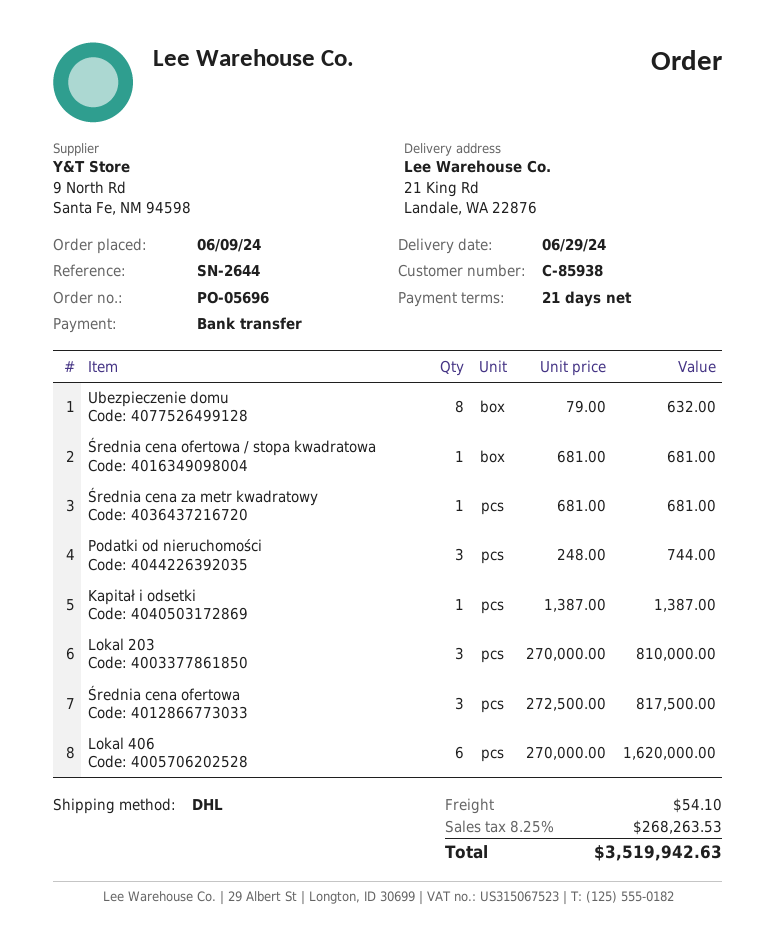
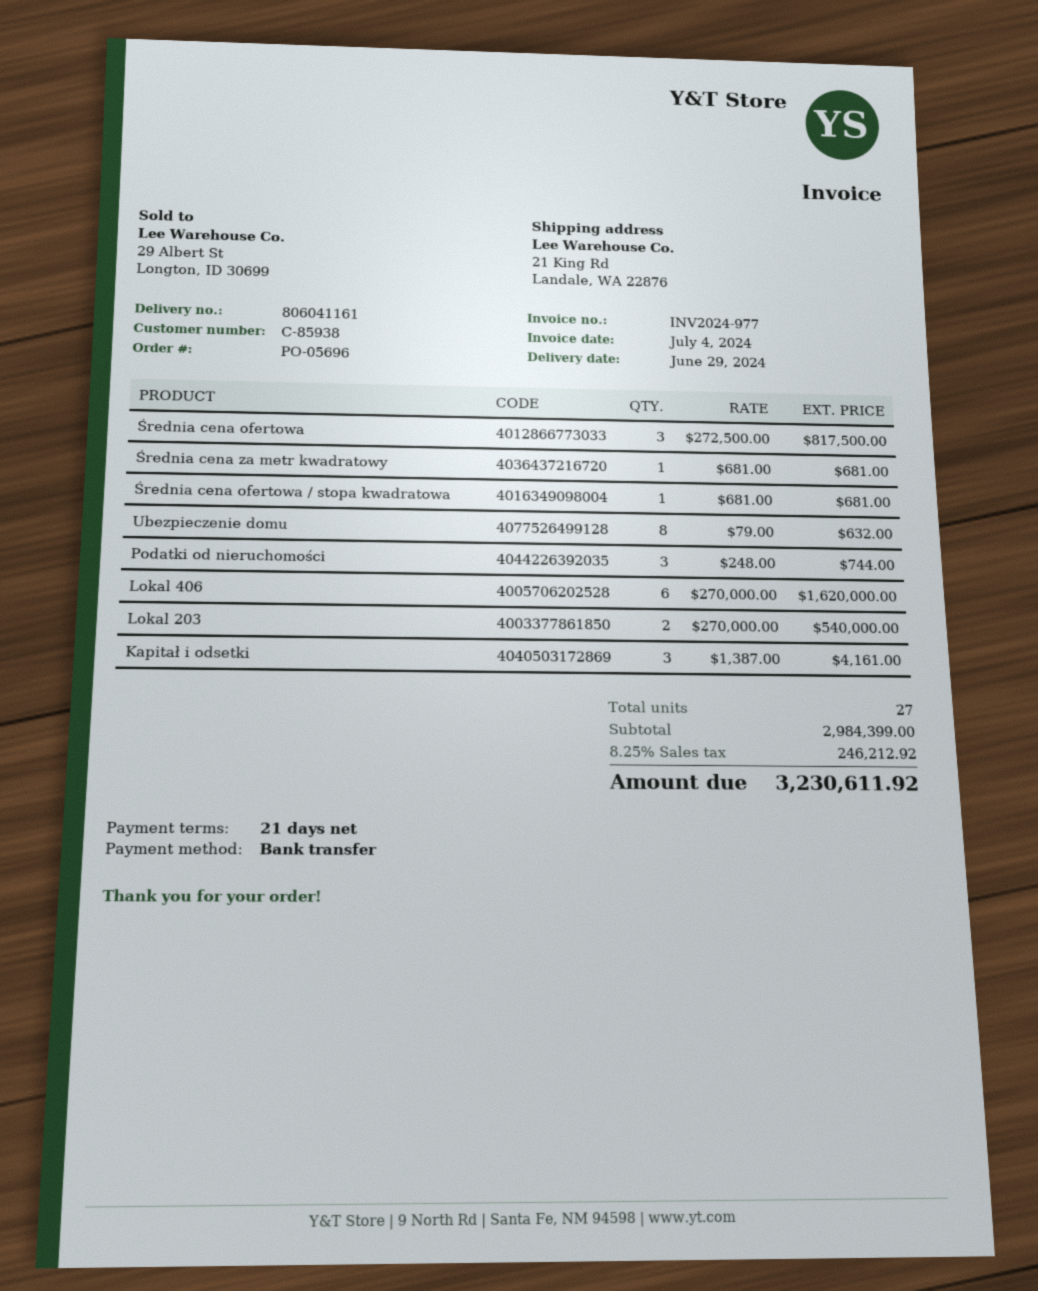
Kapitał i odsetki: 1 x 1387.00 = 1387.00 -> 3 x 1387.00 = 4161.00
Lokal 203: 3 x 270000.00 = 810000.00 -> 2 x 270000.00 = 540000.00
shipping: 54.10 -> none
tax: 8.25% = 268263.53 -> 8.25% = 246212.92
total: 3519942.63 -> 3230611.92

